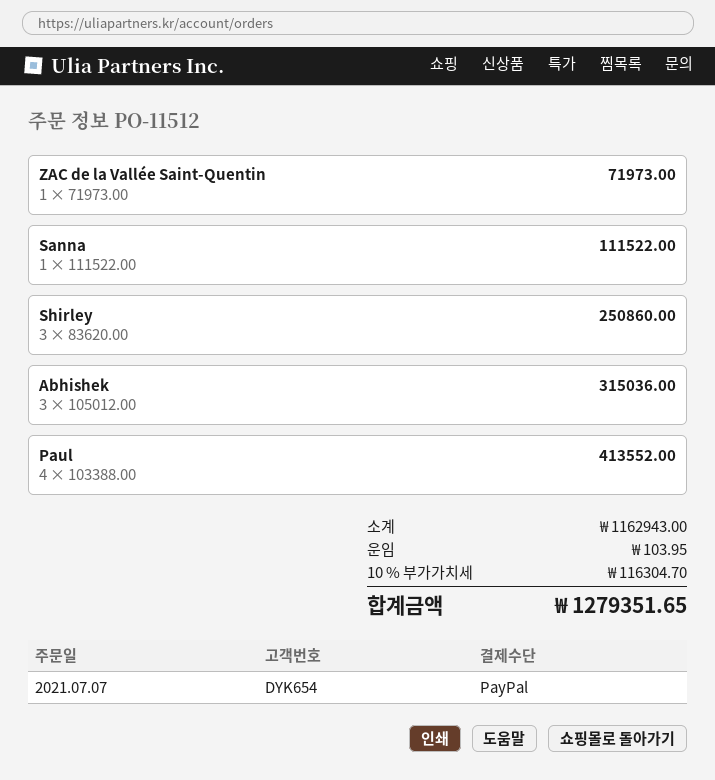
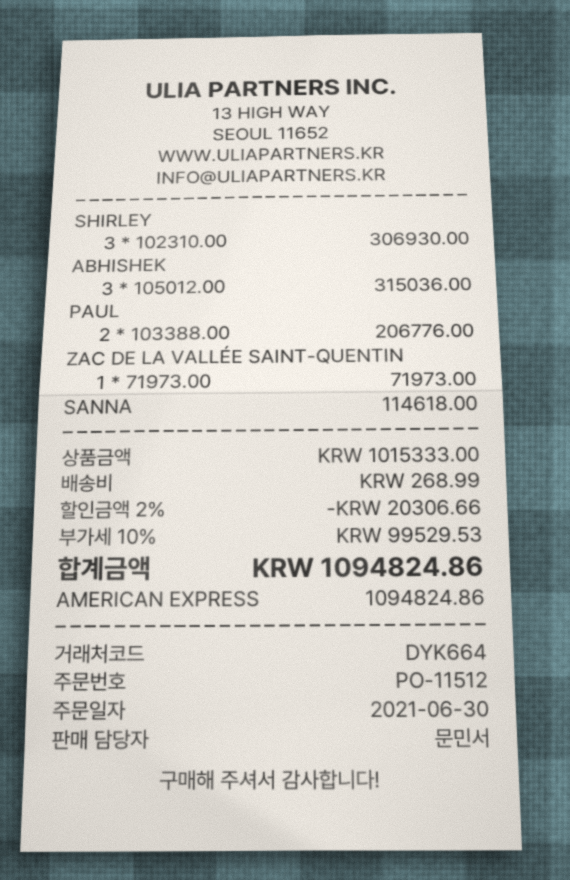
order date: 2021-07-07 -> 2021-06-30
customer number: DYK654 -> DYK664
payment method: PayPal -> American Express
Sanna: 1 x 111522.00 = 111522.00 -> 1 x 114618.00 = 114618.00
Shirley: 3 x 83620.00 = 250860.00 -> 3 x 102310.00 = 306930.00
Paul: 4 x 103388.00 = 413552.00 -> 2 x 103388.00 = 206776.00
subtotal: 1162943.00 -> 1015333.00
discount: none -> 2% = 20306.66
shipping: 103.95 -> 268.99
tax: 10% = 116304.70 -> 10% = 99529.53
total: 1279351.65 -> 1094824.86

